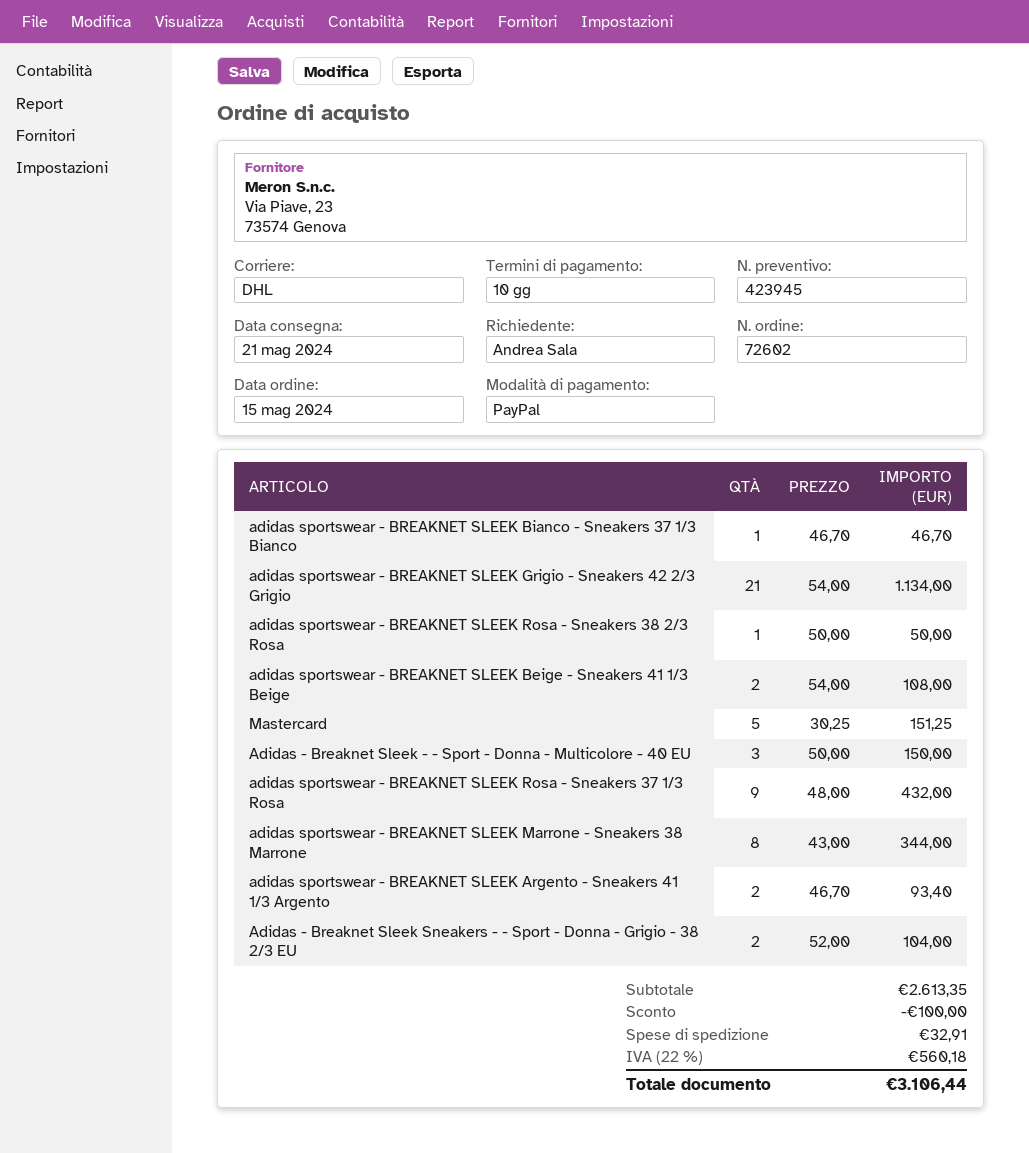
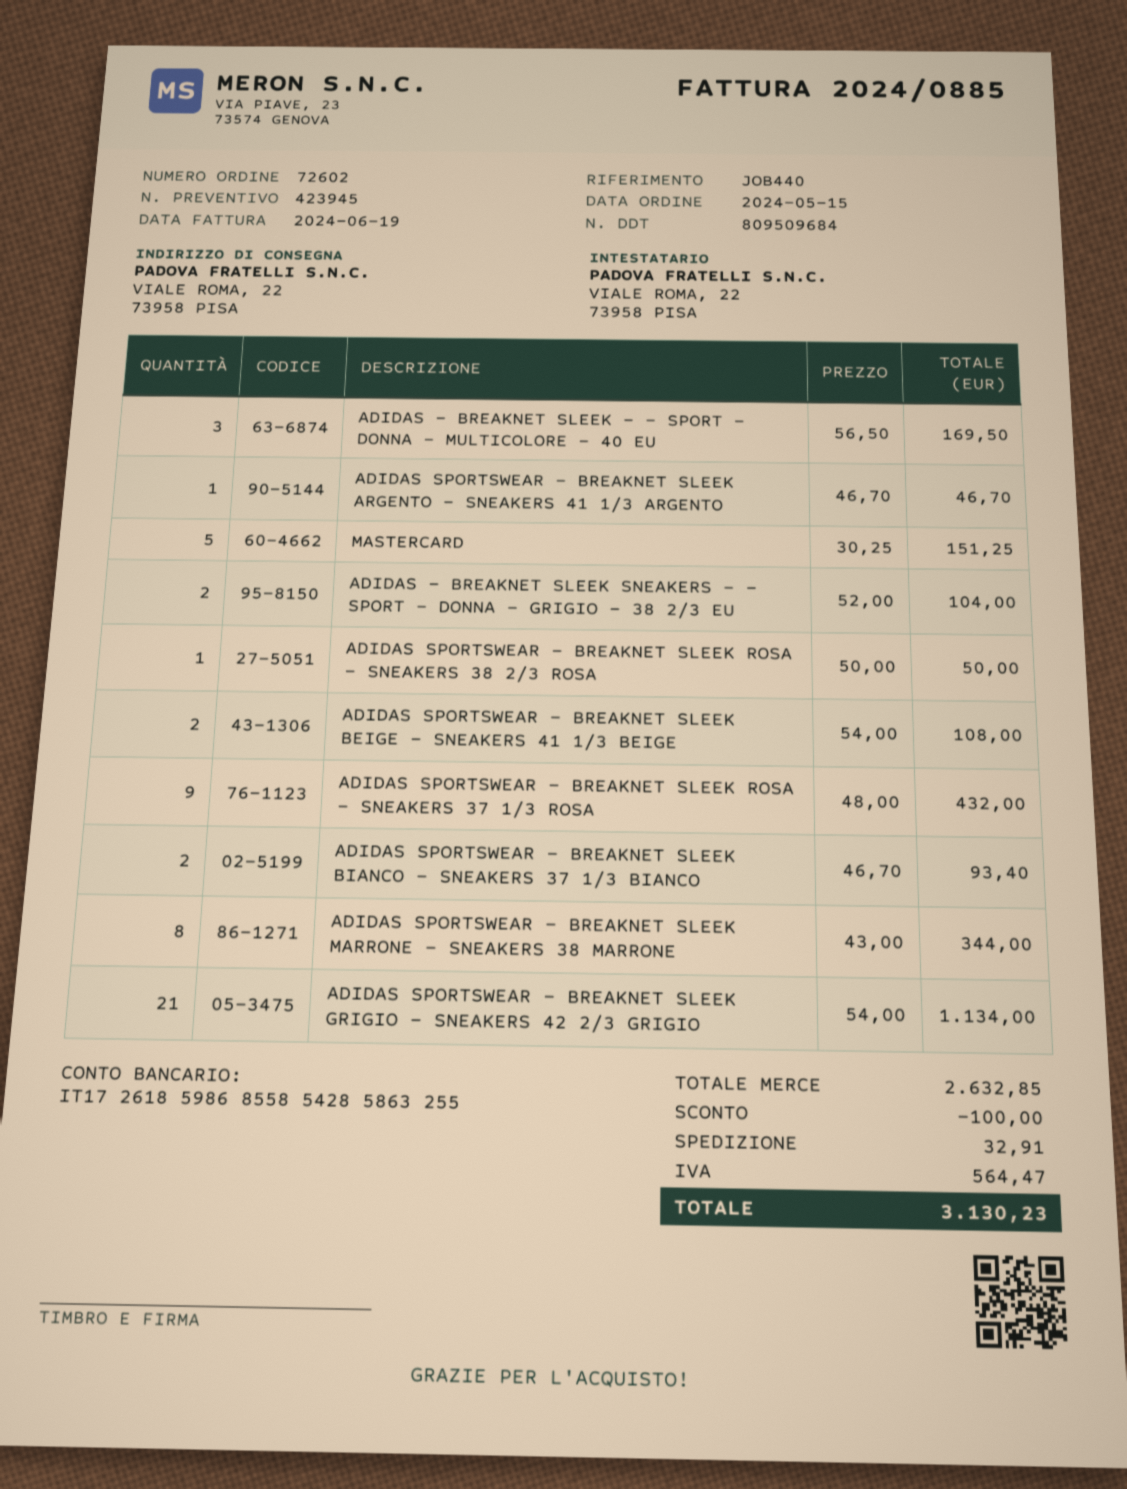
adidas sportswear - BREAKNET SLEEK Bianco - Sneakers 37 1/3 Bianco: 1 x 46.70 = 46.70 -> 2 x 46.70 = 93.40
Adidas - Breaknet Sleek - - Sport - Donna - Multicolore - 40 EU: 3 x 50.00 = 150.00 -> 3 x 56.50 = 169.50
adidas sportswear - BREAKNET SLEEK Argento - Sneakers 41 1/3 Argento: 2 x 46.70 = 93.40 -> 1 x 46.70 = 46.70
subtotal: 2613.35 -> 2632.85
tax: 560.18 -> 564.47
total: 3106.44 -> 3130.23

